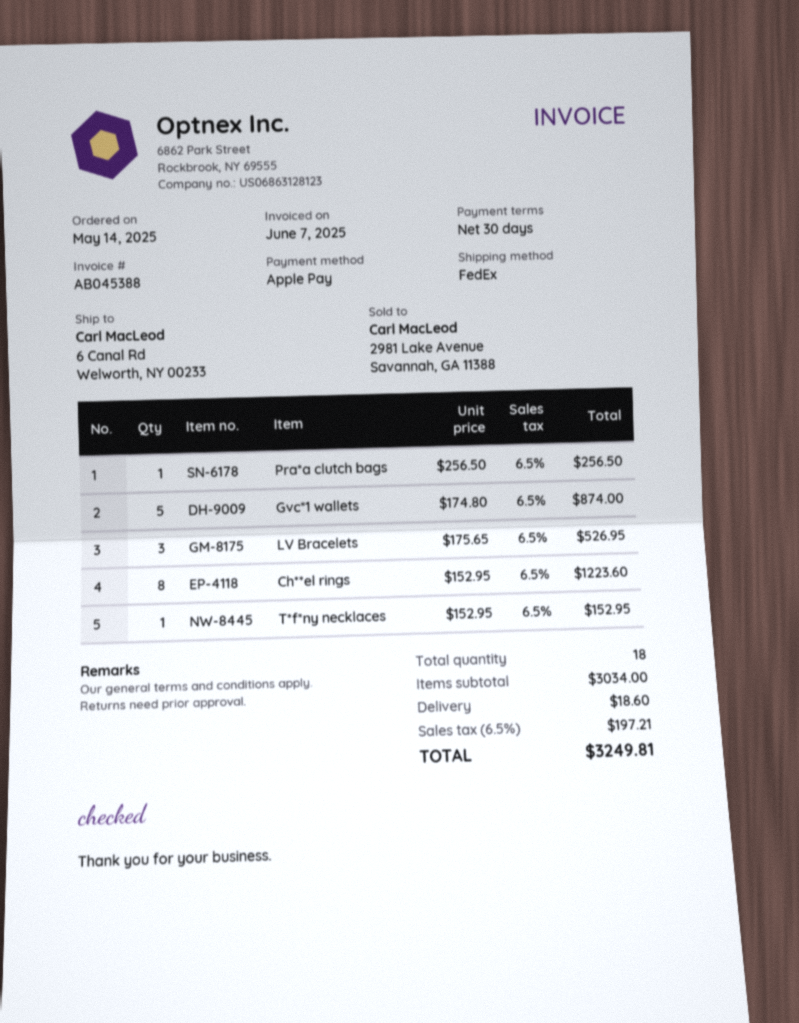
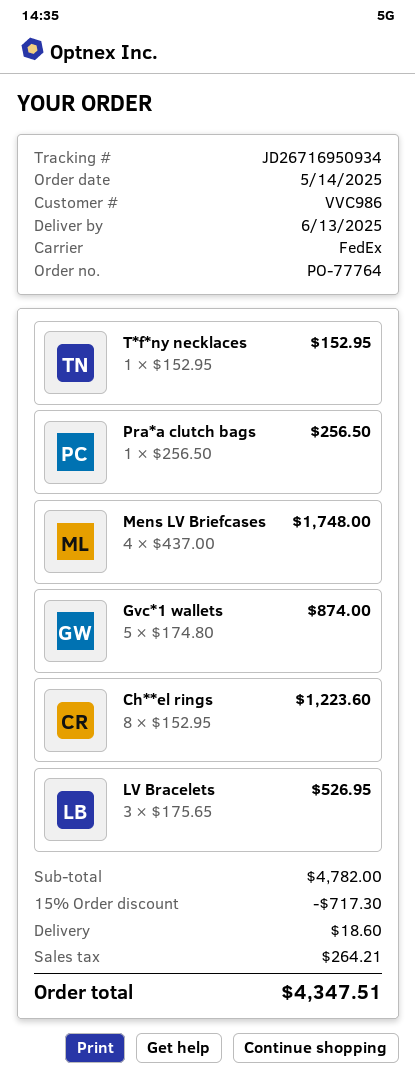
Mens LV Briefcases: none -> 4 x 437.00 = 1748.00
subtotal: 3034.00 -> 4782.00
discount: none -> 15% = 717.30
tax: 197.21 -> 264.21
total: 3249.81 -> 4347.51

